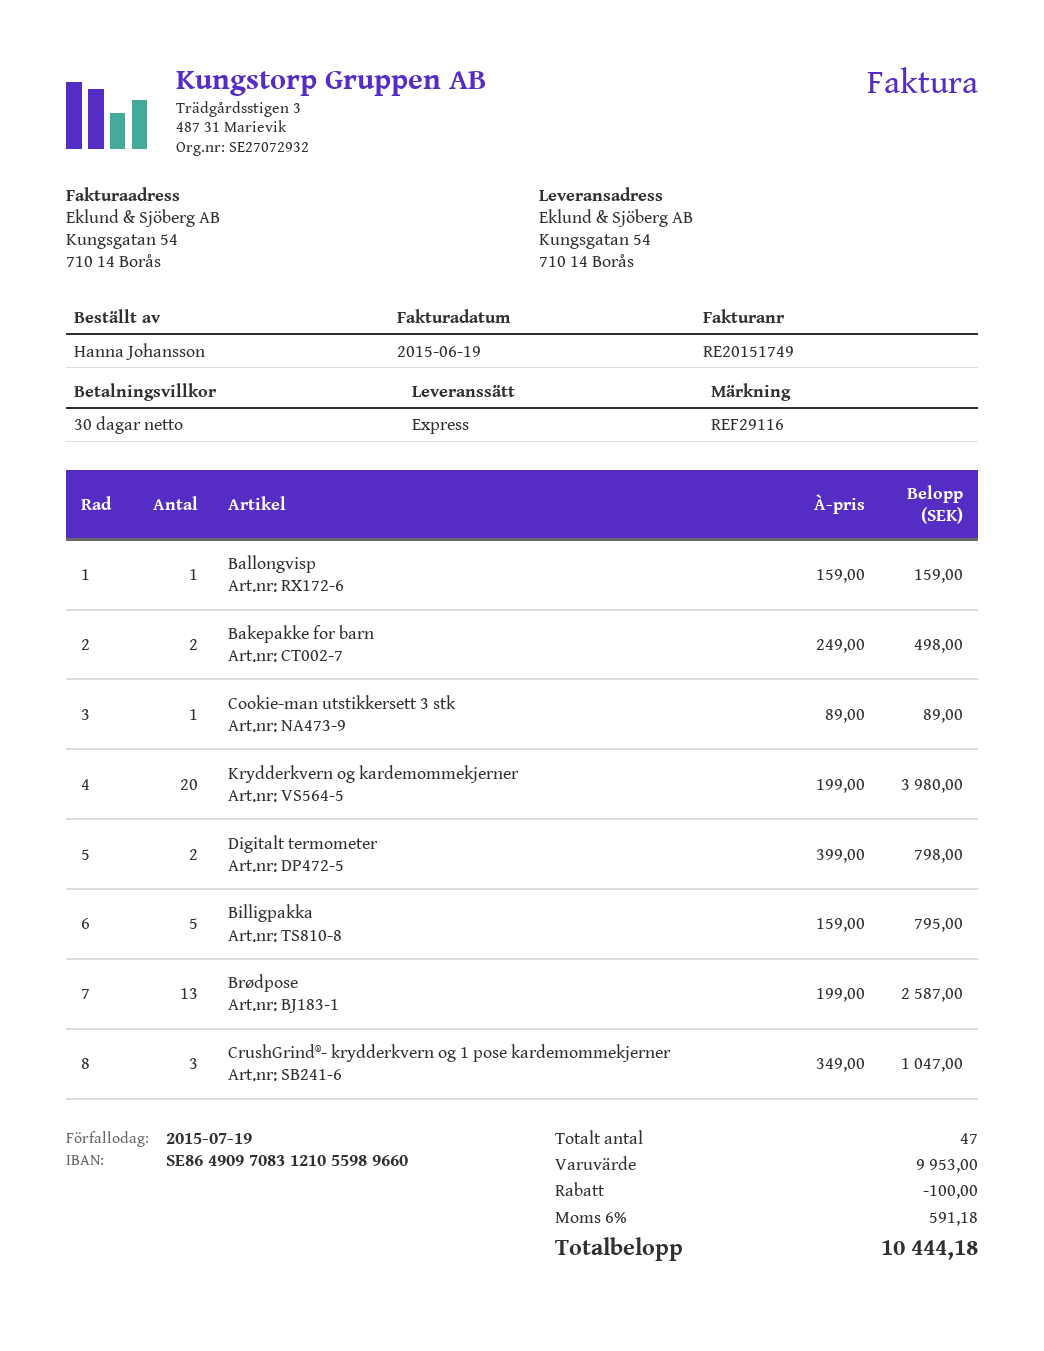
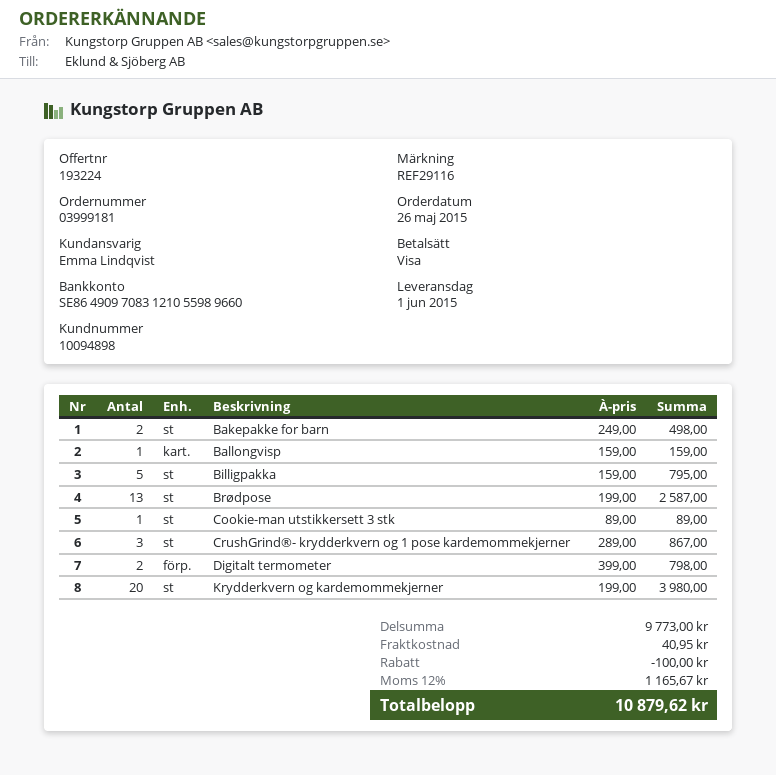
CrushGrind®- krydderkvern og 1 pose kardemommekjerner: 3 x 349.00 = 1047.00 -> 3 x 289.00 = 867.00
subtotal: 9953.00 -> 9773.00
shipping: none -> 40.95
tax: 6% = 591.18 -> 12% = 1165.67
total: 10444.18 -> 10879.62

